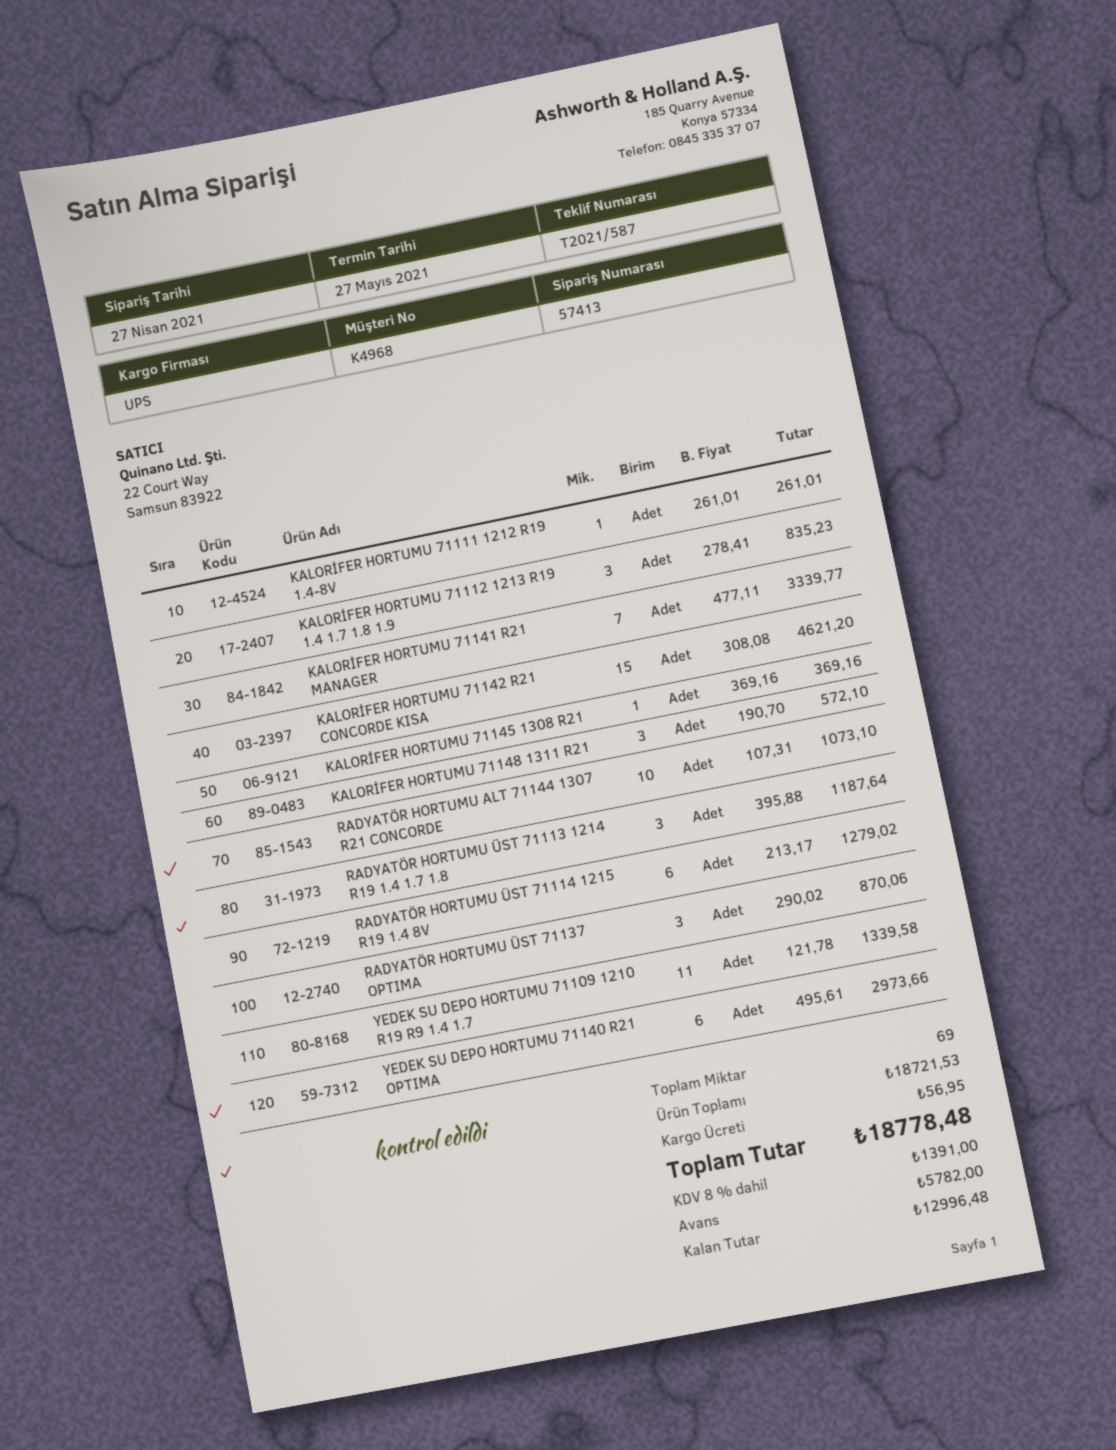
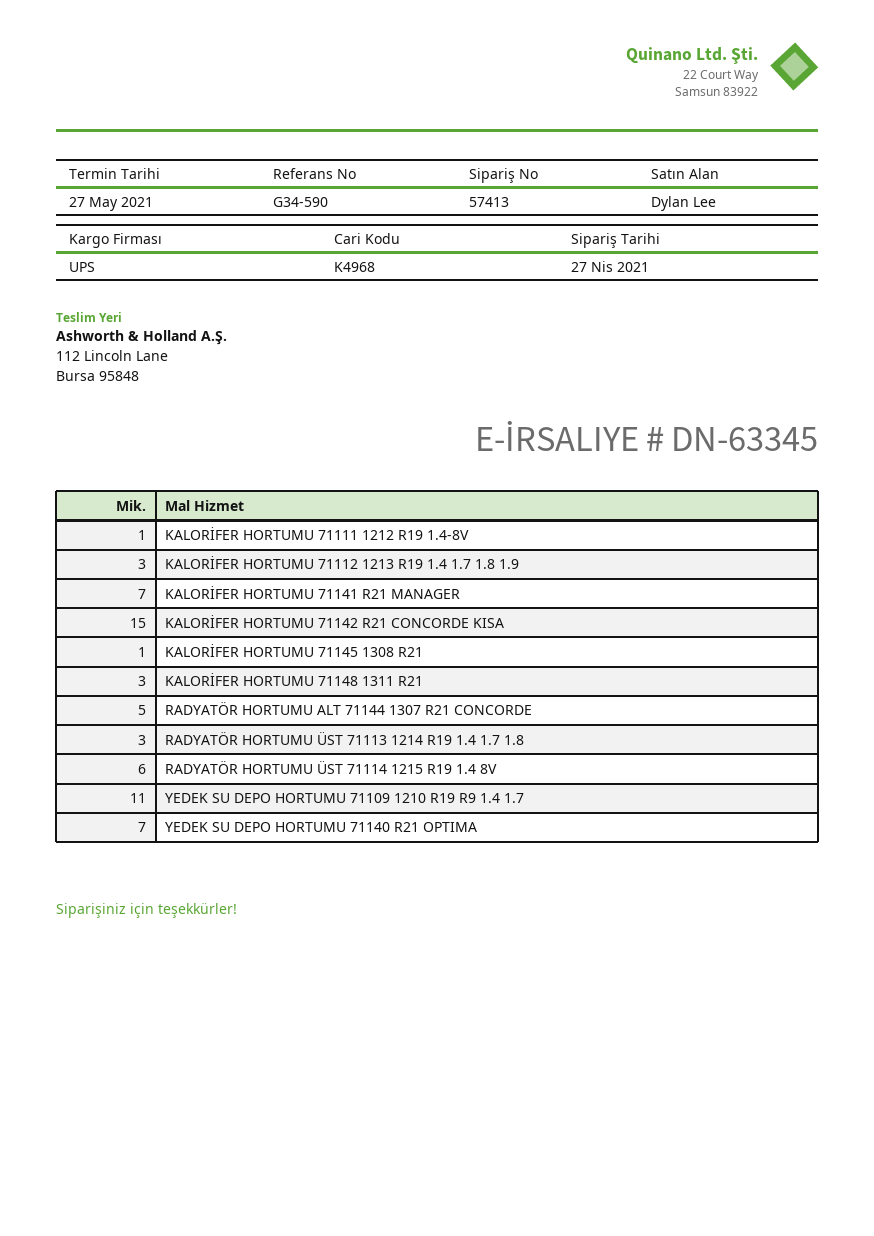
RADYATÖR HORTUMU ALT 71144 1307 R21 CONCORDE: 10 -> 5
RADYATÖR HORTUMU ÜST 71137 OPTIMA: 3 -> none
YEDEK SU DEPO HORTUMU 71140 R21 OPTIMA: 6 -> 7

